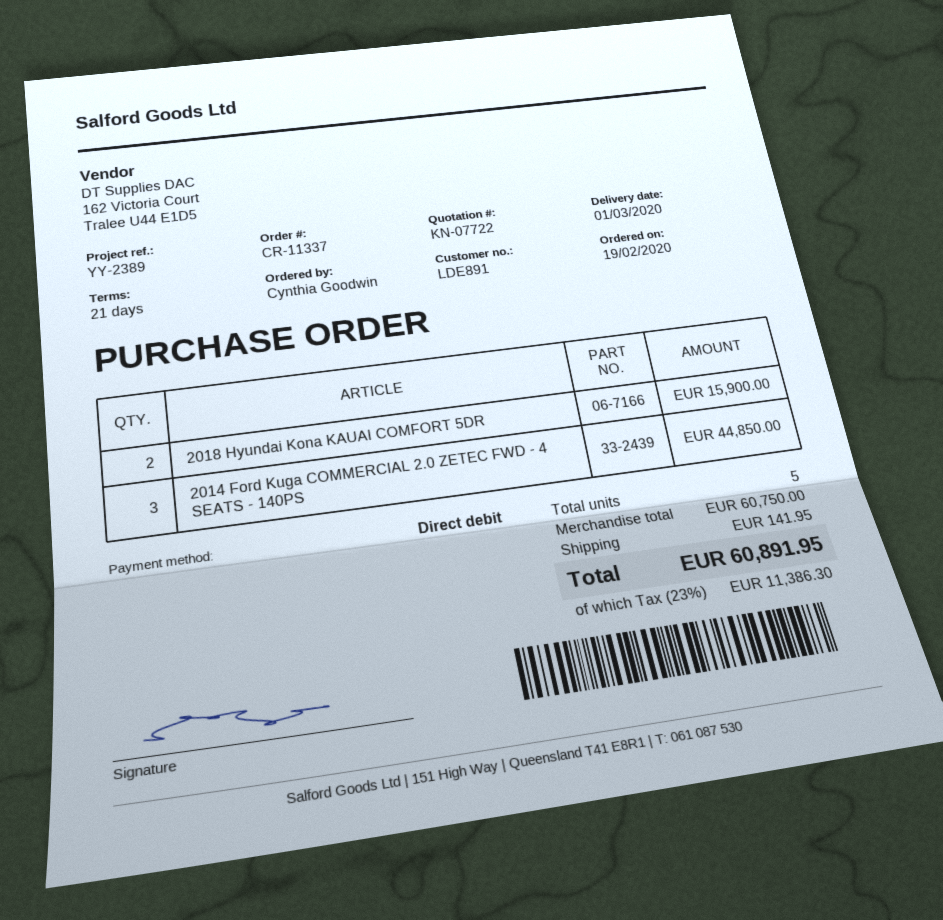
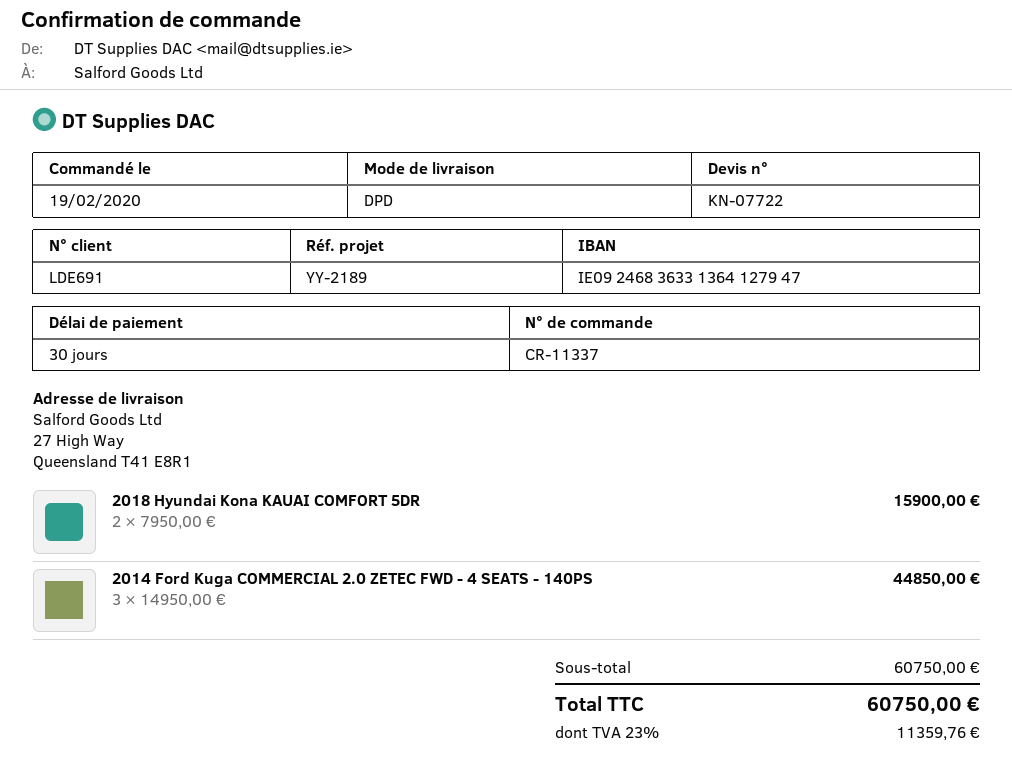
payment terms: 21 days -> 30 days
customer number: LDE891 -> LDE691
reference: YY-2389 -> YY-2189
shipping: 141.95 -> none
tax: 23% = 11386.30 -> 23% = 11359.76
total: 60891.95 -> 60750.00

